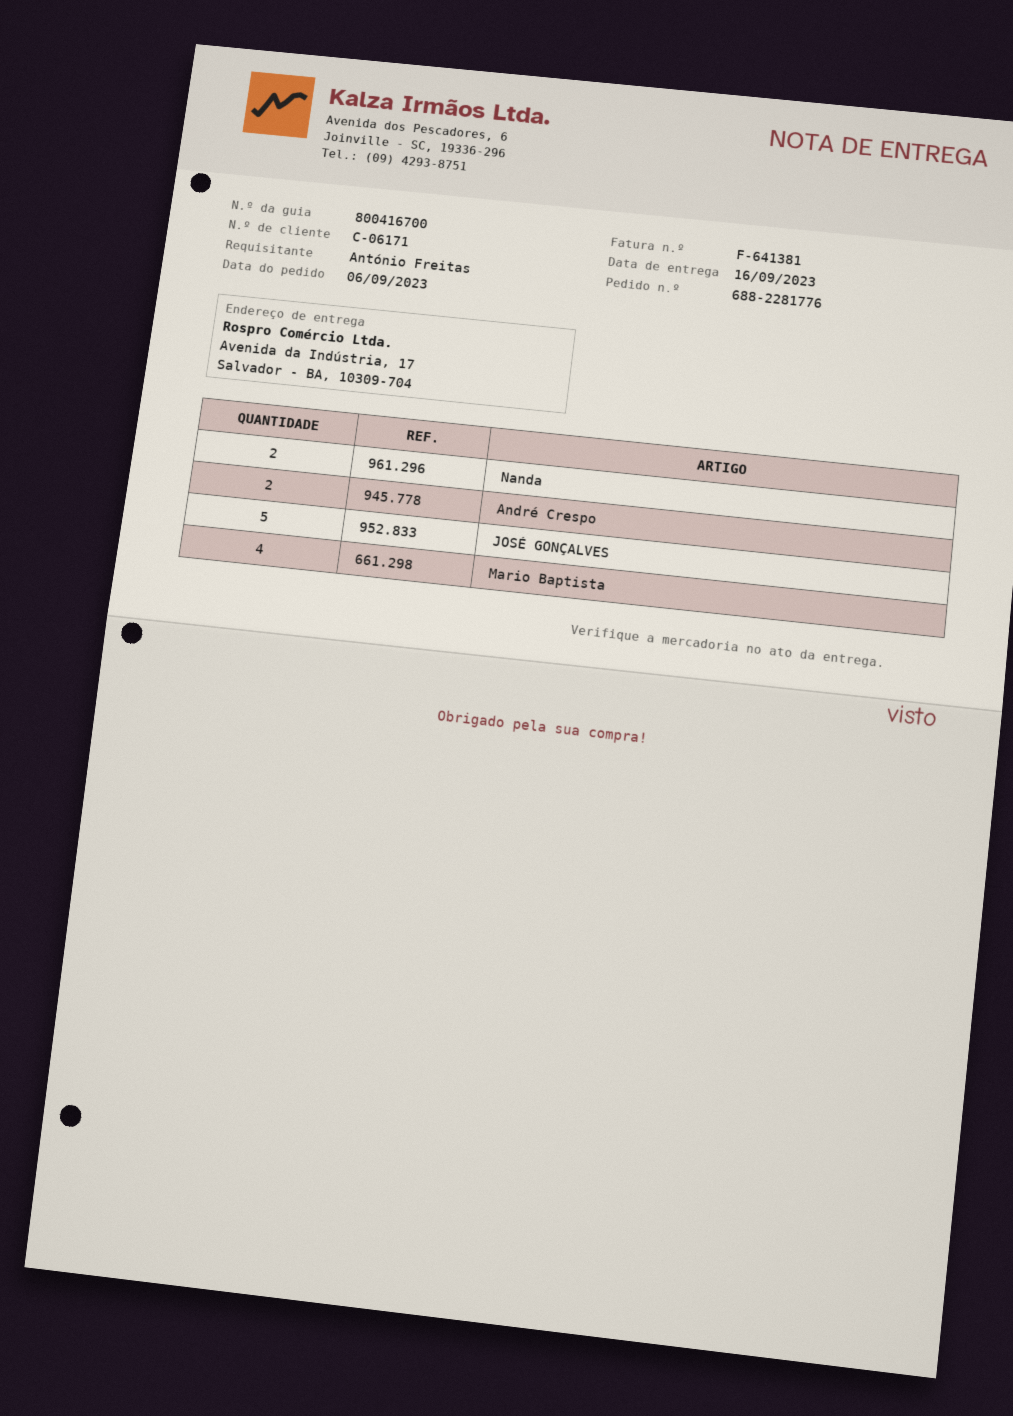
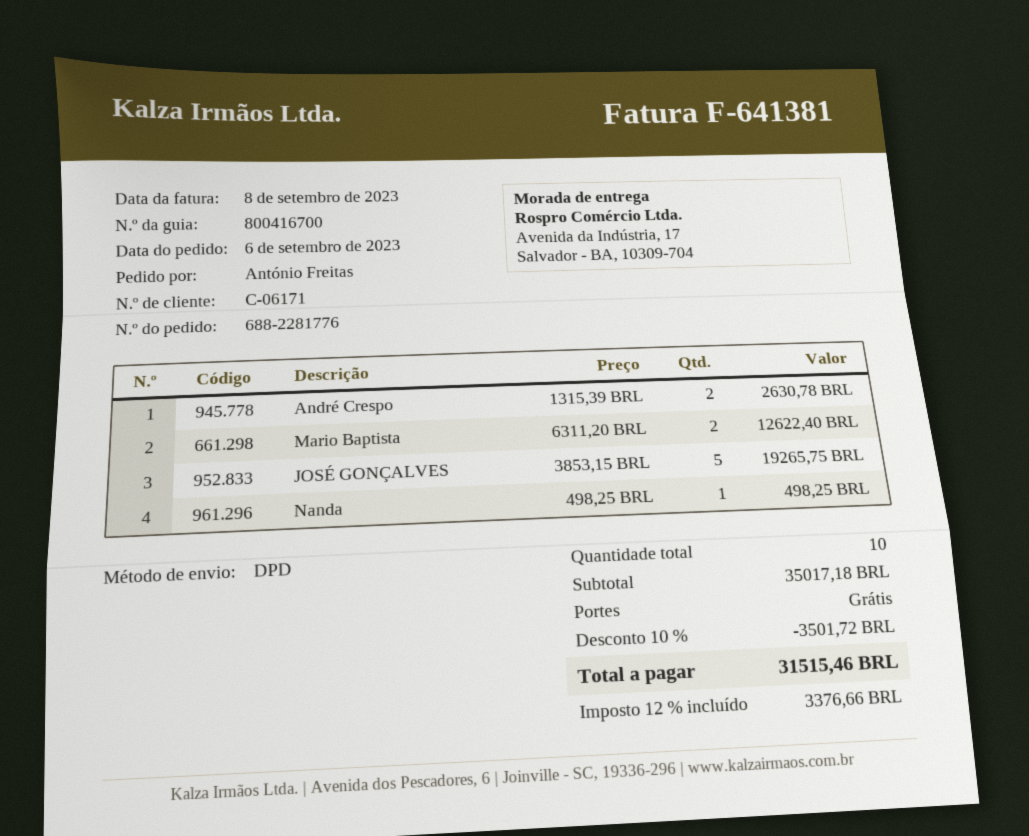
Nanda: 2 -> 1
Mario Baptista: 4 -> 2

